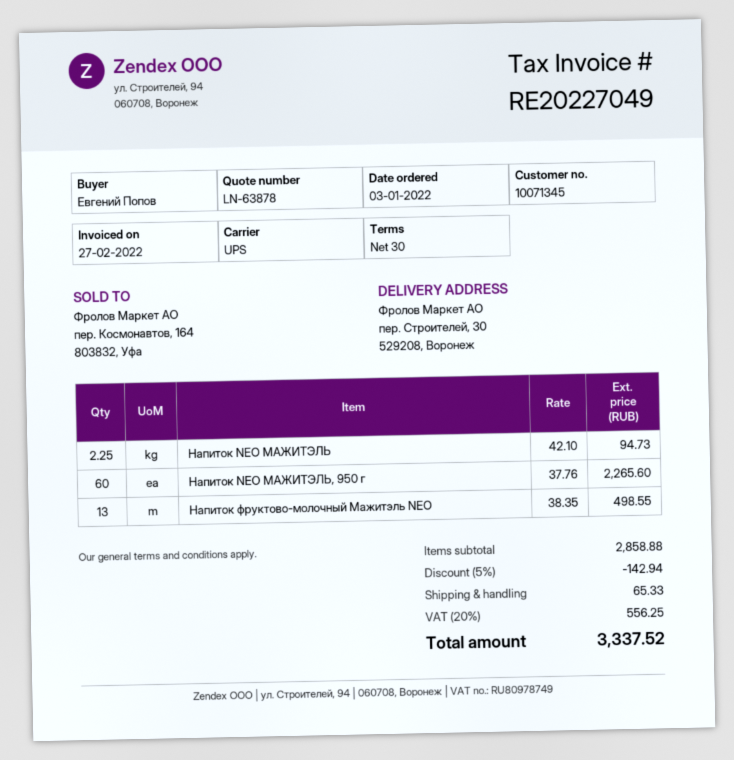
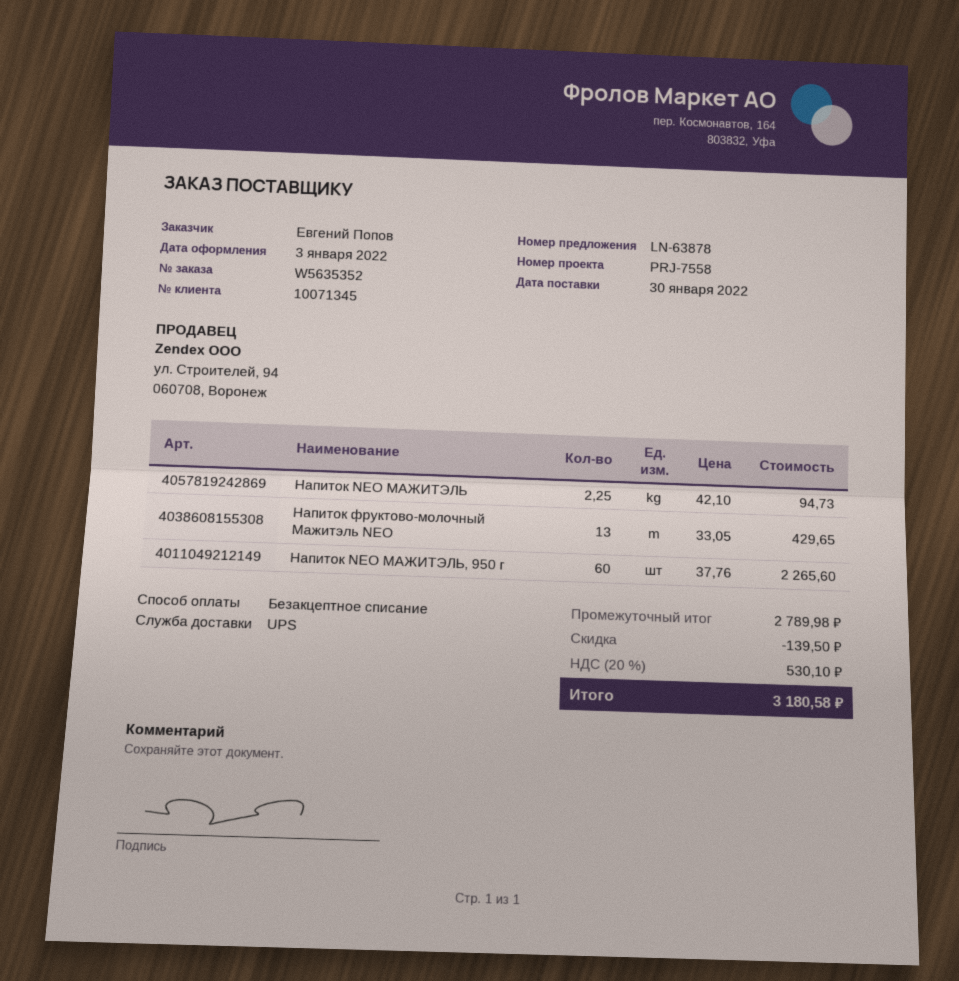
Напиток фруктово-молочный Мажитэль NEO: 13 x 38.35 = 498.55 -> 13 x 33.05 = 429.65
subtotal: 2858.88 -> 2789.98
discount: 142.94 -> 139.50
shipping: 65.33 -> none
tax: 20% = 556.25 -> 20% = 530.10
total: 3337.52 -> 3180.58

